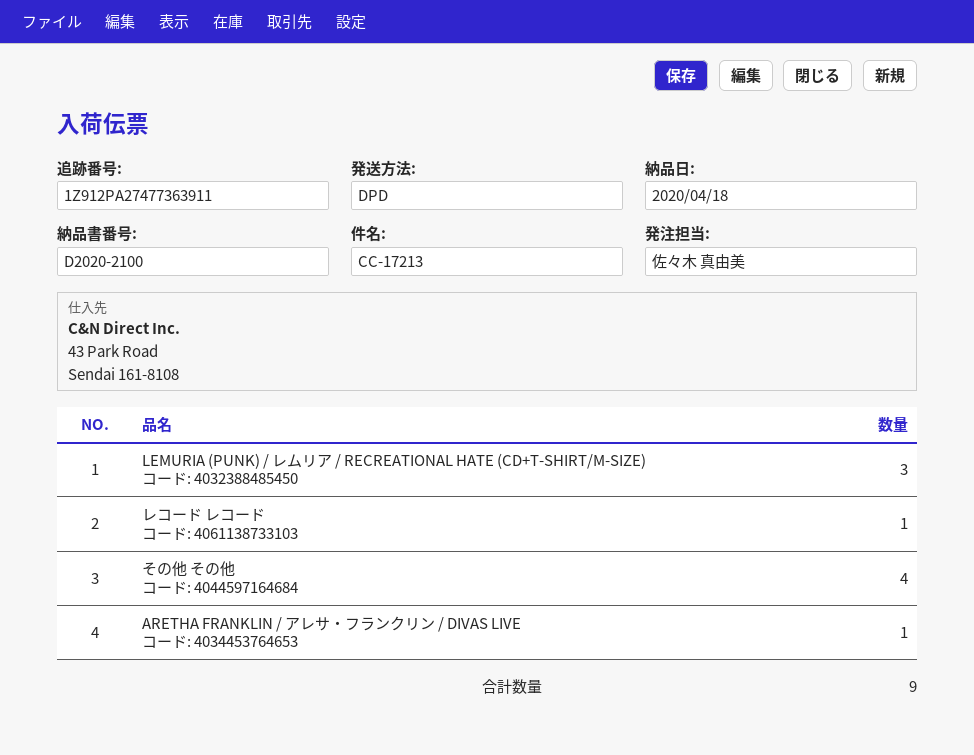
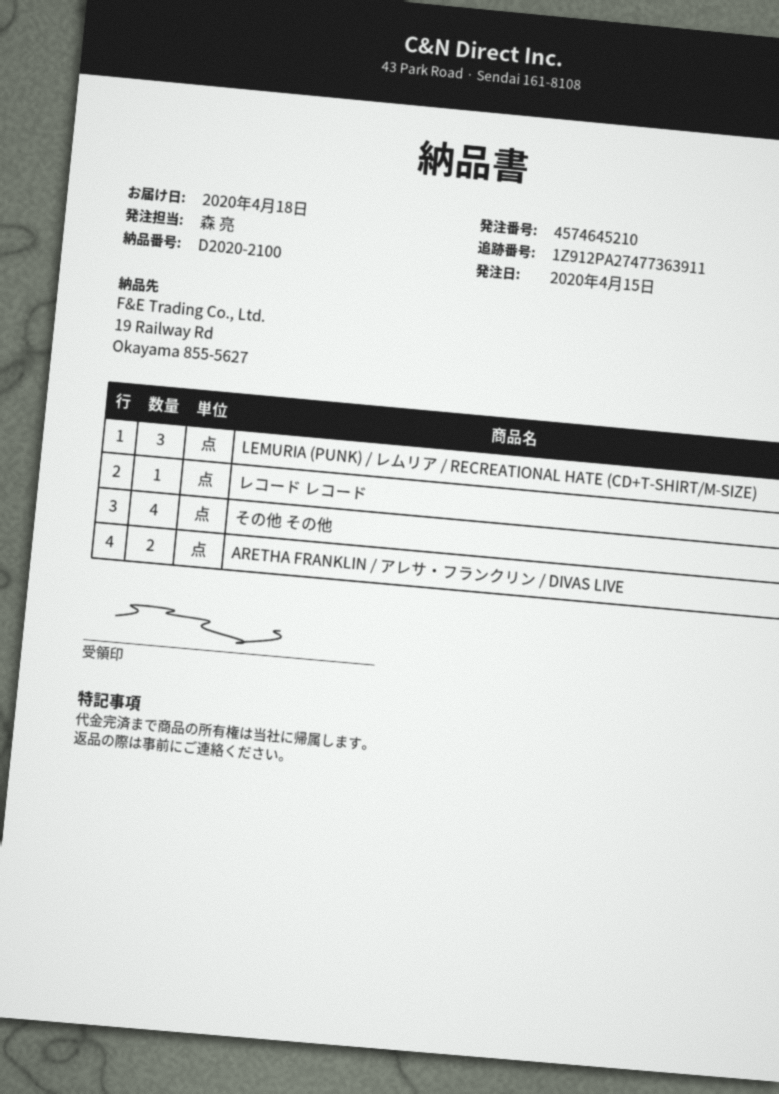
ordered by: 佐々木 真由美 -> 森 亮
ARETHA FRANKLIN / アレサ・フランクリン / DIVAS LIVE: 1 -> 2

